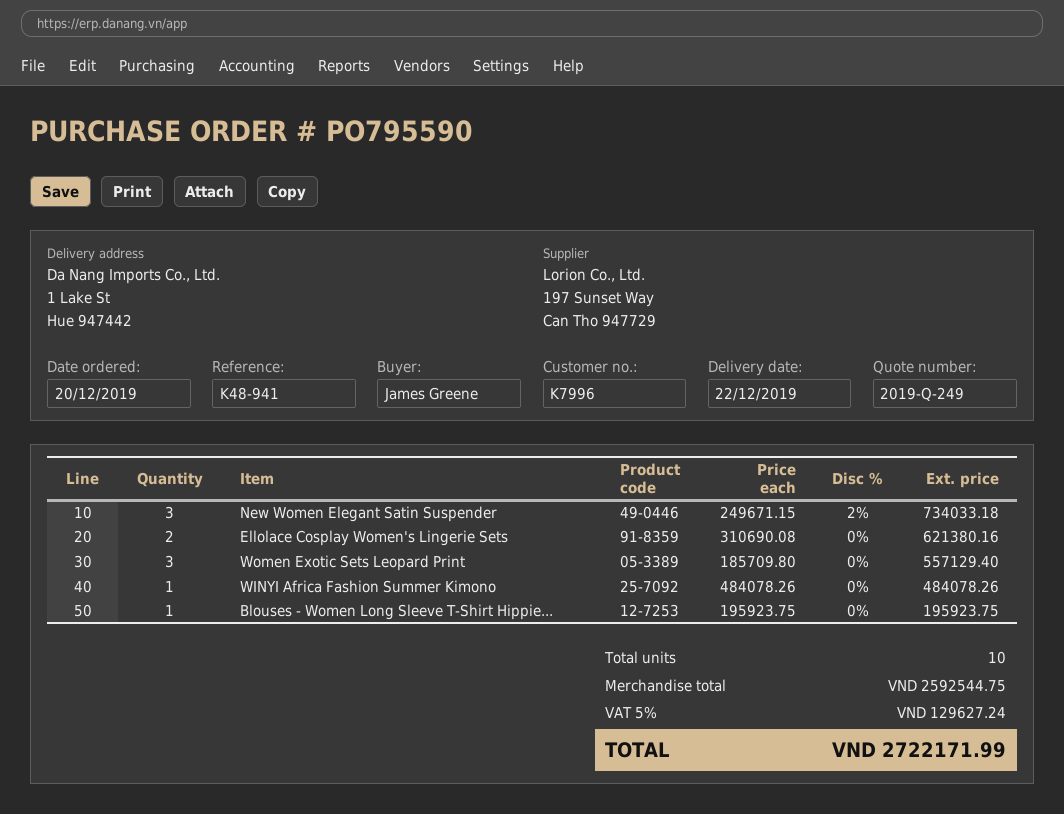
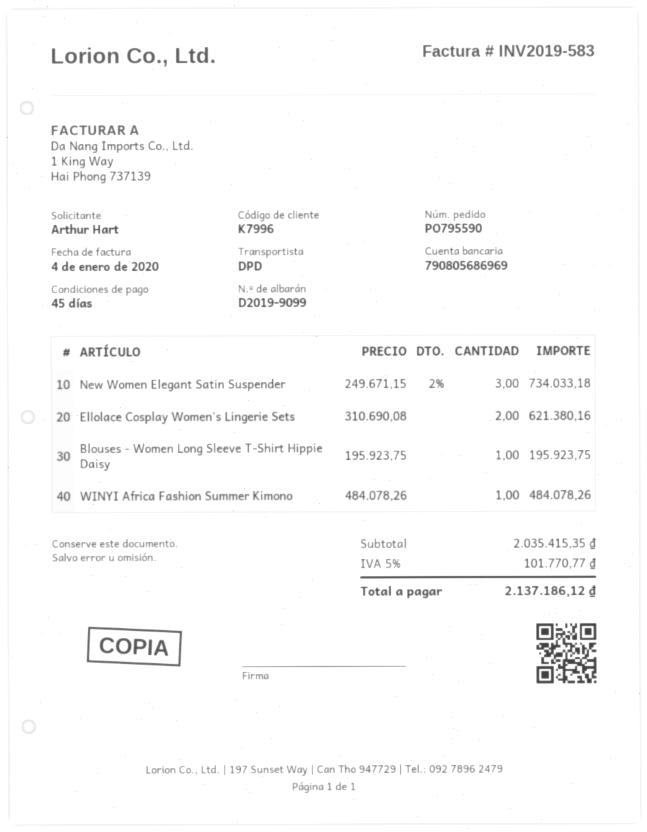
ordered by: James Greene -> Arthur Hart
Women Exotic Sets Leopard Print: 3 x 185709.80 = 557129.40 -> none
subtotal: 2592544.75 -> 2035415.35
tax: 5% = 129627.24 -> 5% = 101770.77
total: 2722171.99 -> 2137186.12

